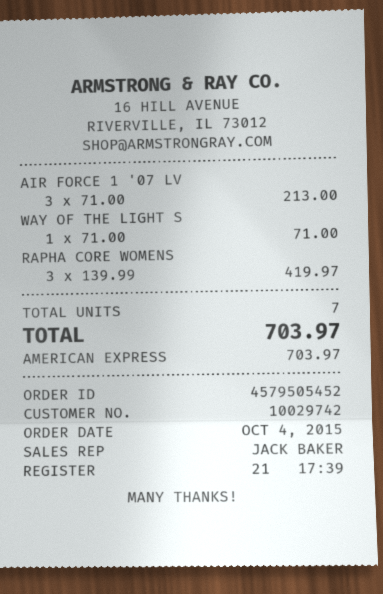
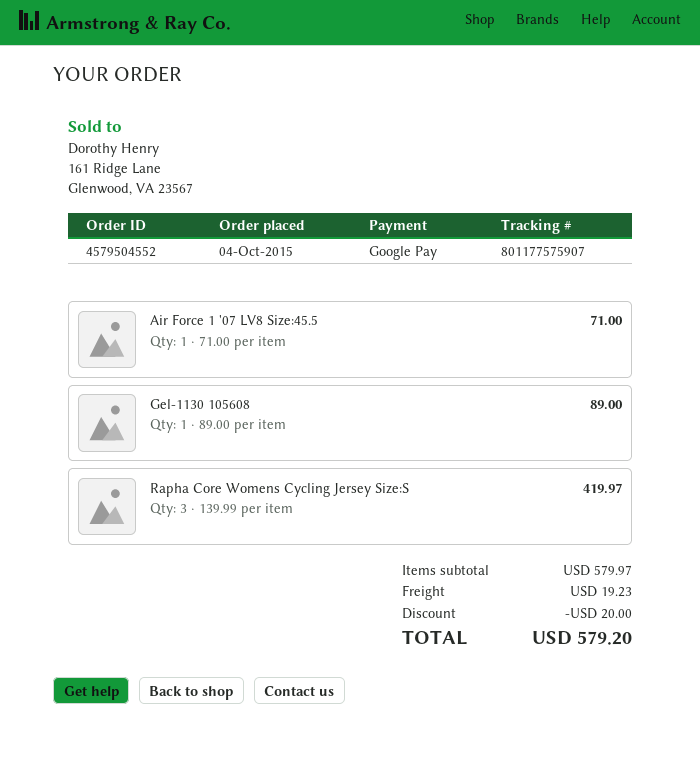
order number: 4579505452 -> 4579504552
payment method: American Express -> Google Pay
AIR FORCE 1 '07 LV: 3 x 71.00 = 213.00 -> 1 x 71.00 = 71.00
WAY OF THE LIGHT S: 1 x 71.00 = 71.00 -> none
Gel-1130 105608: none -> 1 x 89.00 = 89.00
discount: none -> 20.00
shipping: none -> 19.23
total: 703.97 -> 579.20

